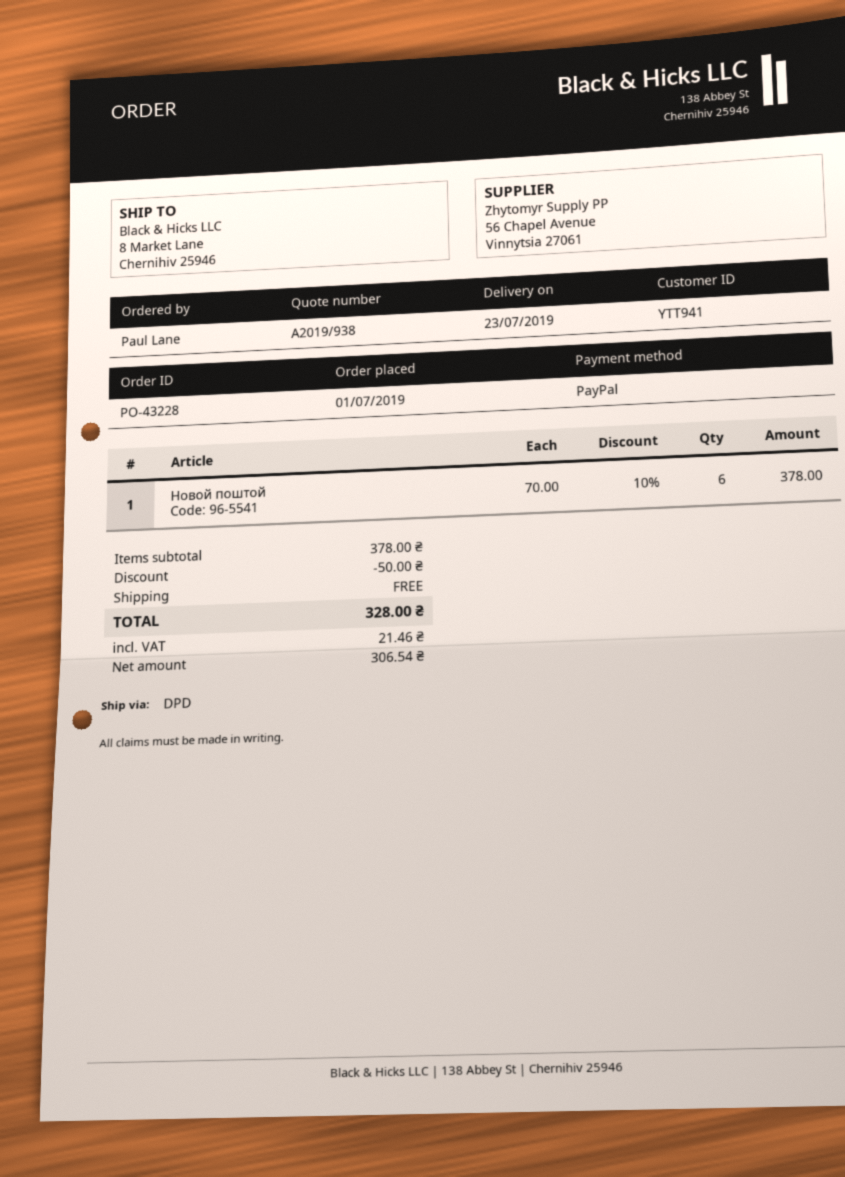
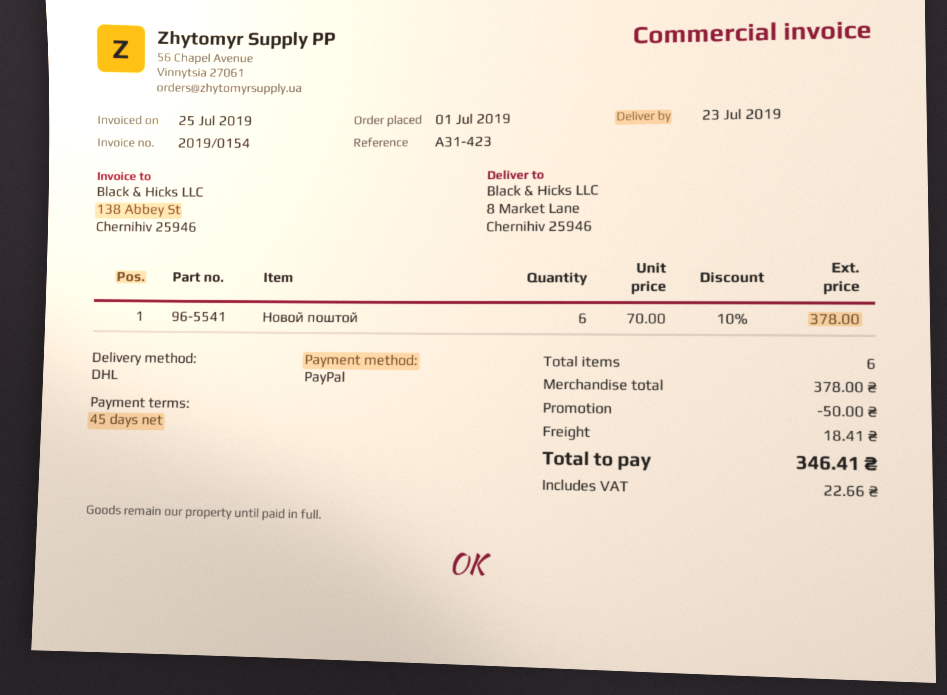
shipping method: DPD -> DHL
shipping: 0.00 -> 18.41
tax: 21.46 -> 22.66
total: 328.00 -> 346.41

